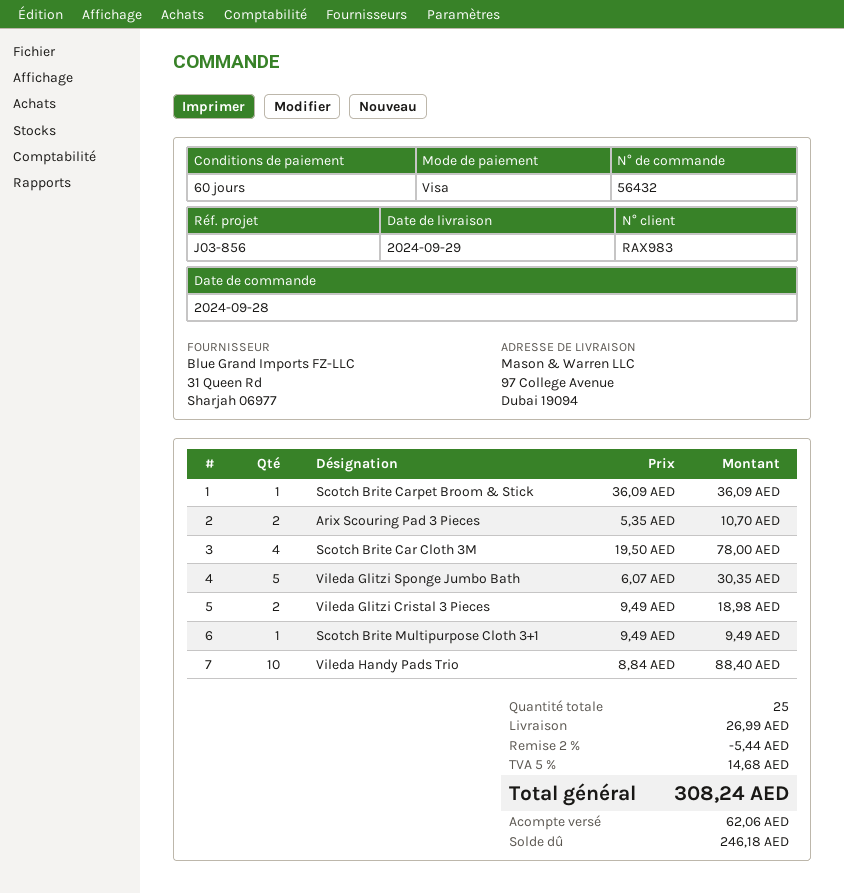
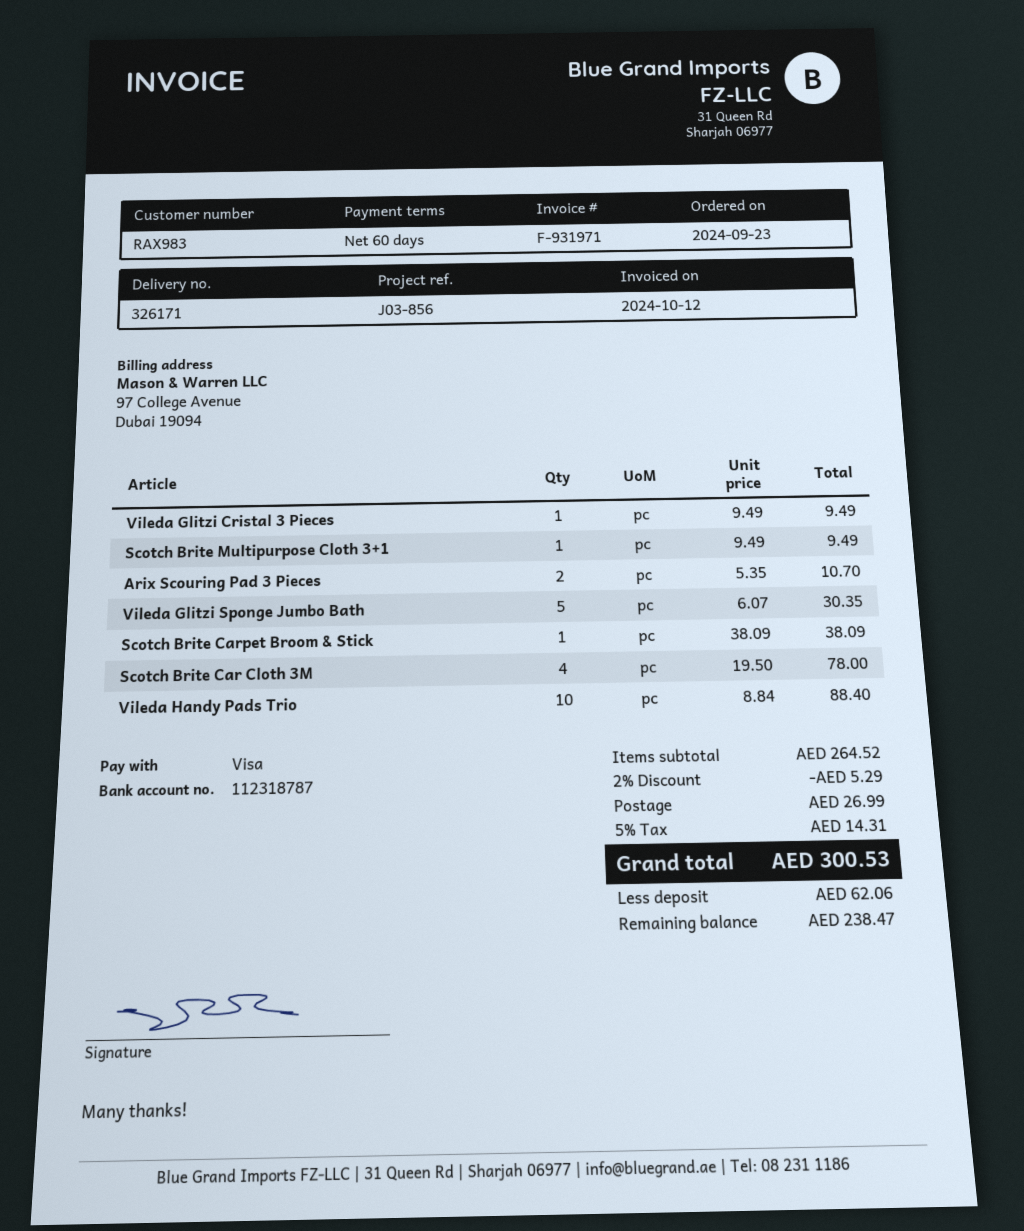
order date: 2024-09-28 -> 2024-09-23
Scotch Brite Carpet Broom & Stick: 1 x 36.09 = 36.09 -> 1 x 38.09 = 38.09
Vileda Glitzi Cristal 3 Pieces: 2 x 9.49 = 18.98 -> 1 x 9.49 = 9.49
discount: 2% = 5.44 -> 2% = 5.29
tax: 5% = 14.68 -> 5% = 14.31
total: 308.24 -> 300.53
balance: 246.18 -> 238.47

